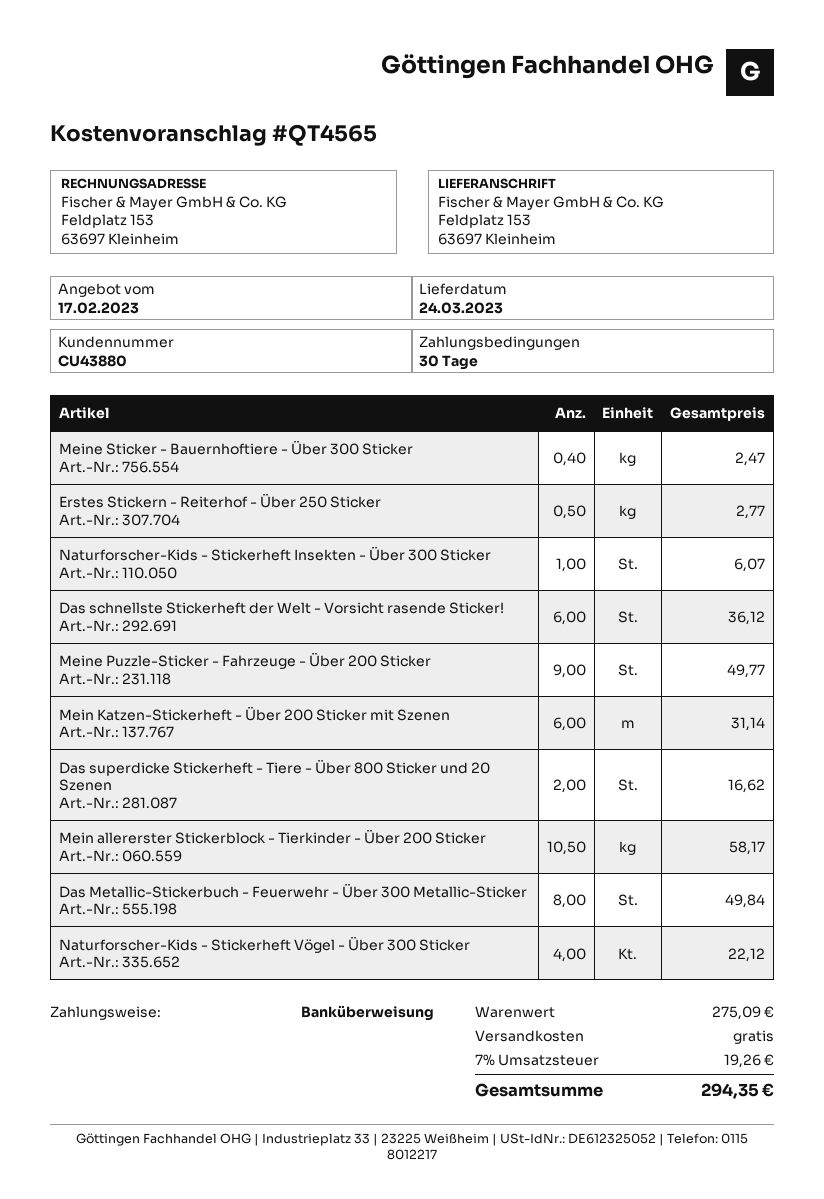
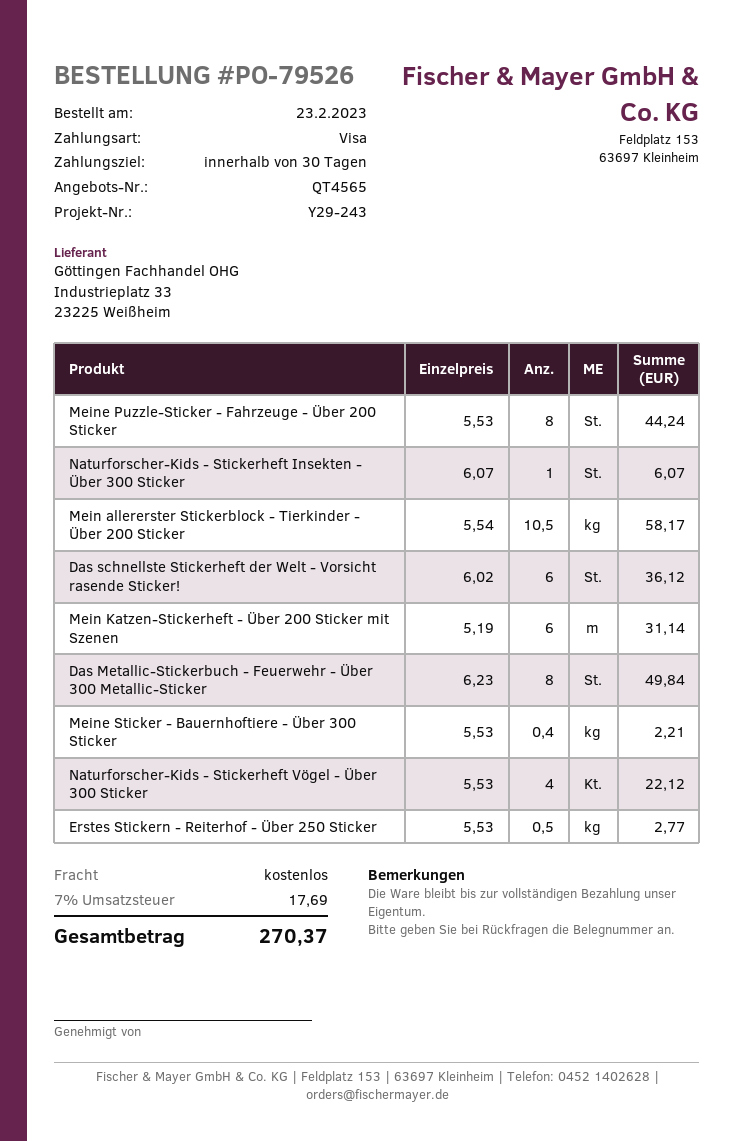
payment method: bank transfer -> Visa
Meine Sticker - Bauernhoftiere - Über 300 Sticker: 0.4 for 2.47 -> 0.4 for 2.21
Meine Puzzle-Sticker - Fahrzeuge - Über 200 Sticker: 9 for 49.77 -> 8 for 44.24
Das superdicke Stickerheft - Tiere - Über 800 Sticker und 20 Szenen: 2 for 16.62 -> none
tax: 7% = 19.26 -> 7% = 17.69
total: 294.35 -> 270.37

